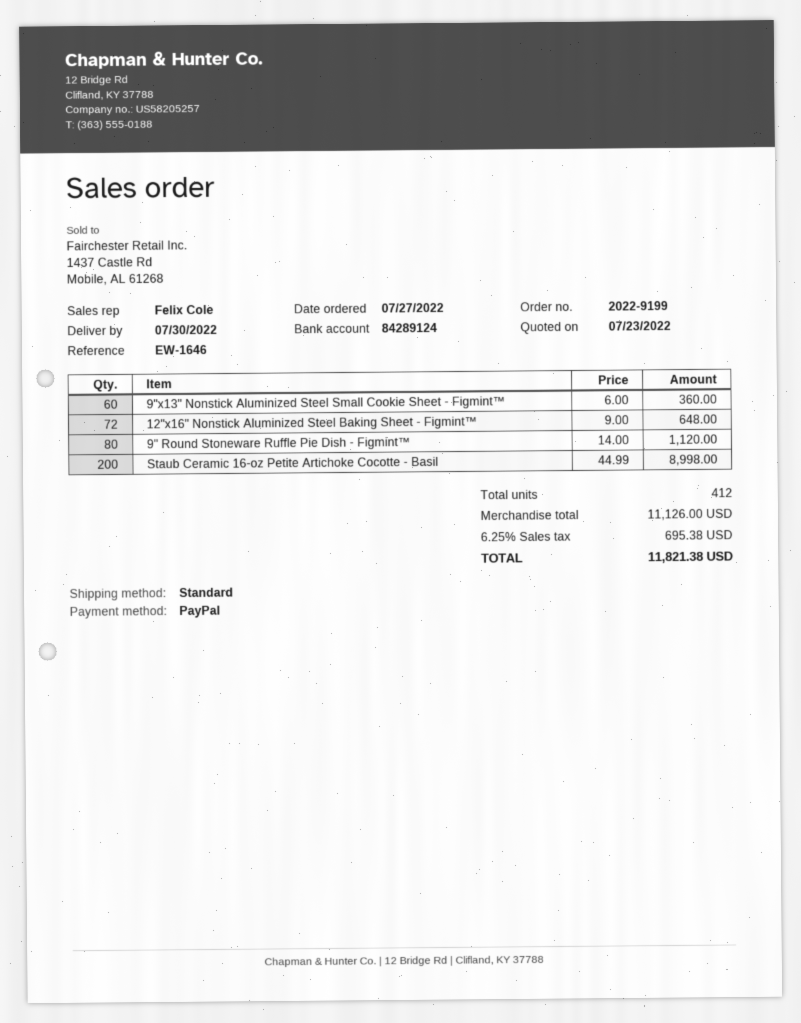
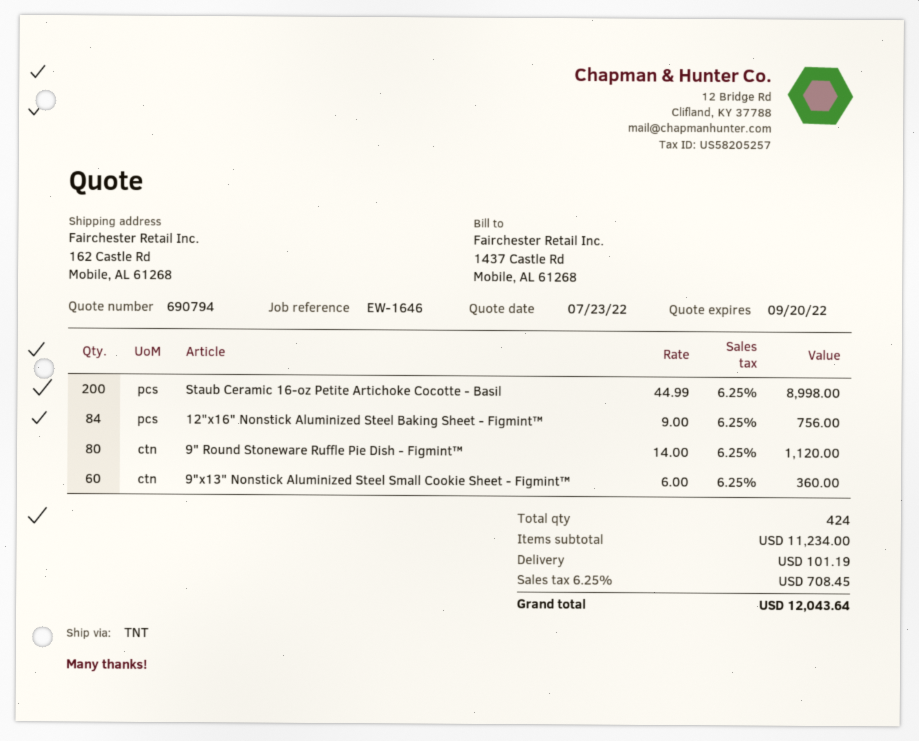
shipping method: standard -> TNT
12"x16" Nonstick Aluminized Steel Baking Sheet - Figmint™: 72 x 9.00 = 648.00 -> 84 x 9.00 = 756.00
total quantity: 412 -> 424
subtotal: 11126.00 -> 11234.00
shipping: none -> 101.19
tax: 6.25% = 695.38 -> 6.25% = 708.45
total: 11821.38 -> 12043.64

